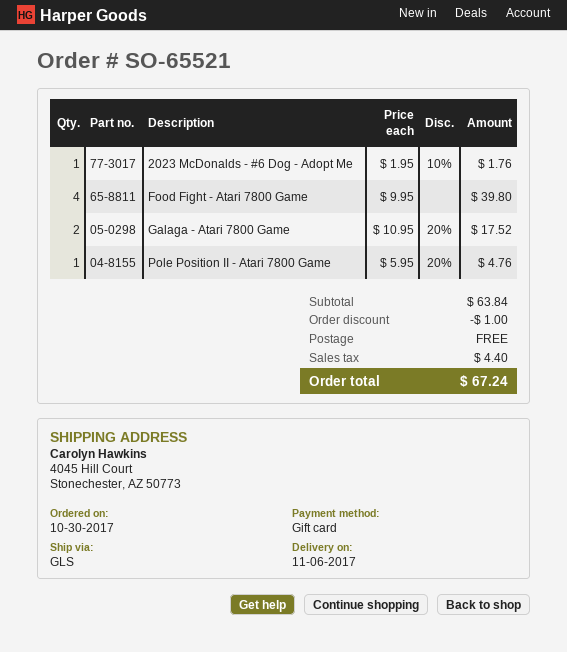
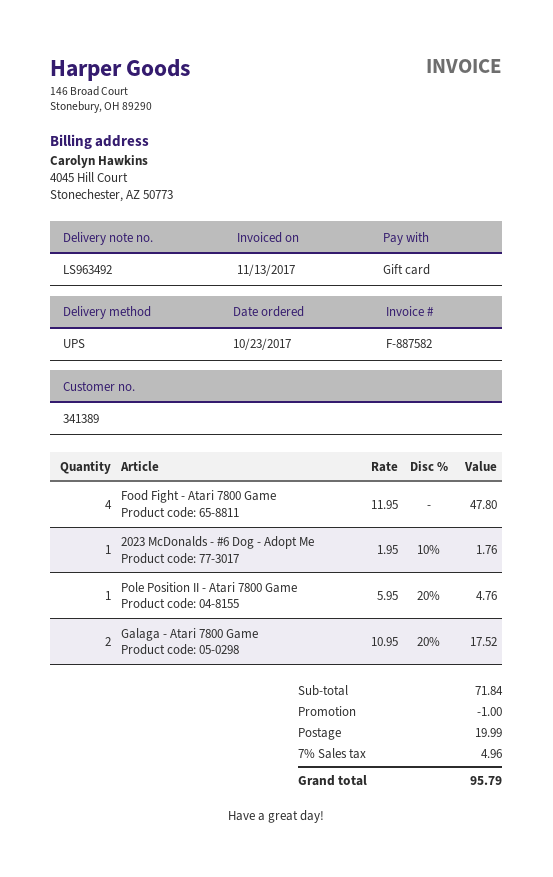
order date: 2017-10-30 -> 2017-10-23
shipping method: GLS -> UPS
Food Fight - Atari 7800 Game: 4 x 9.95 = 39.80 -> 4 x 11.95 = 47.80
subtotal: 63.84 -> 71.84
shipping: 0.00 -> 19.99
tax: 4.40 -> 4.96
total: 67.24 -> 95.79

